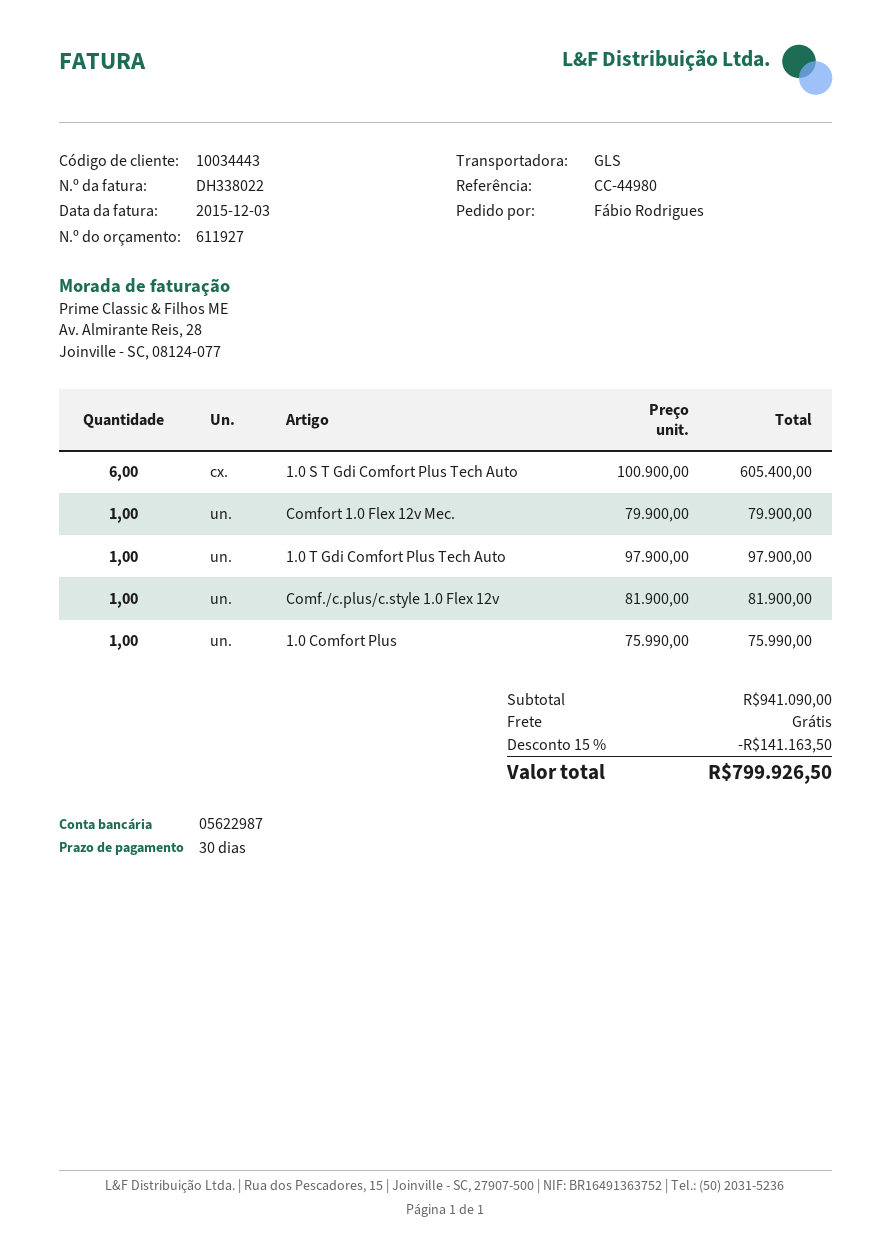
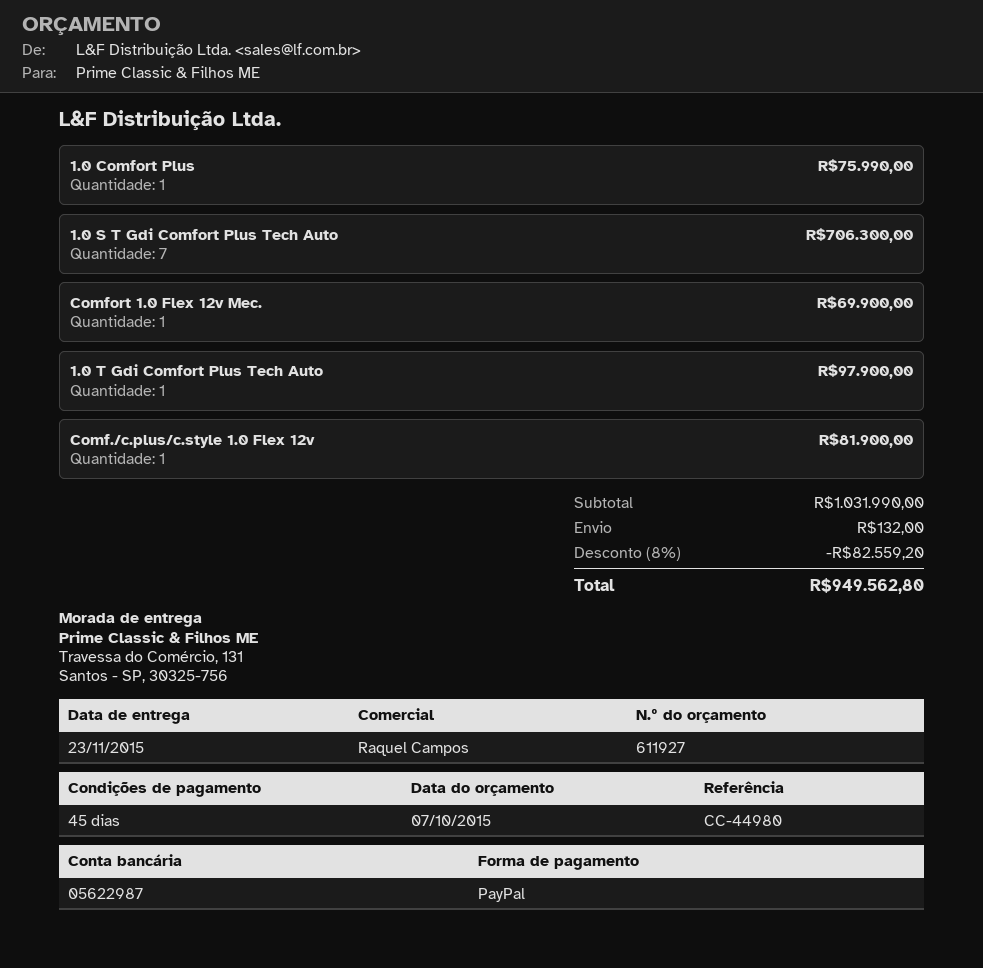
payment terms: 30 days -> 45 days
1.0 S T Gdi Comfort Plus Tech Auto: 6 for 605400.00 -> 7 for 706300.00
Comfort 1.0 Flex 12v Mec.: 1 for 79900.00 -> 1 for 69900.00
subtotal: 941090.00 -> 1031990.00
discount: 15% = 141163.50 -> 8% = 82559.20
shipping: 0.00 -> 132.00
total: 799926.50 -> 949562.80

